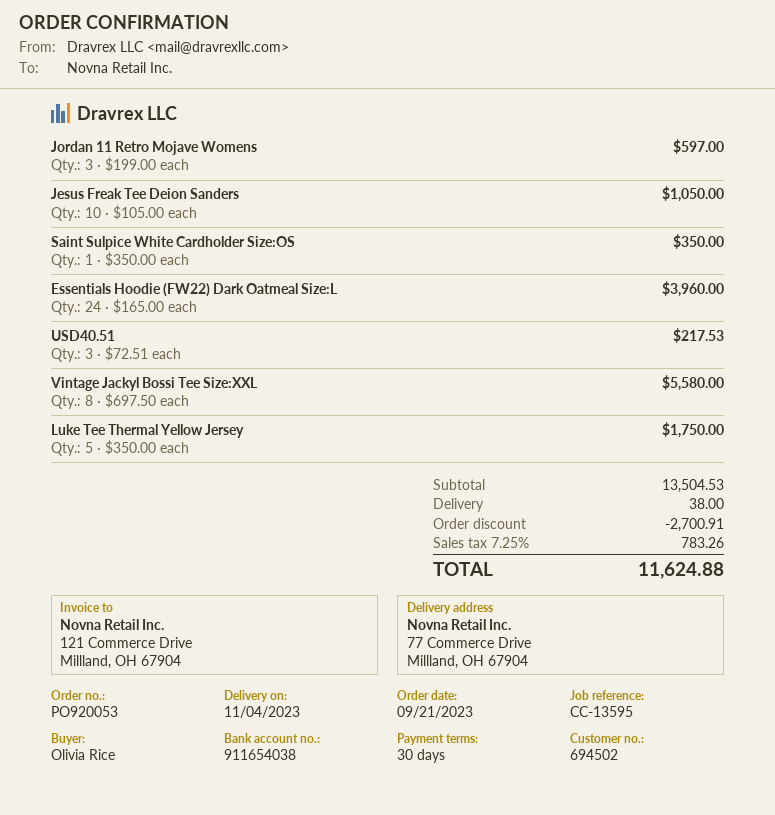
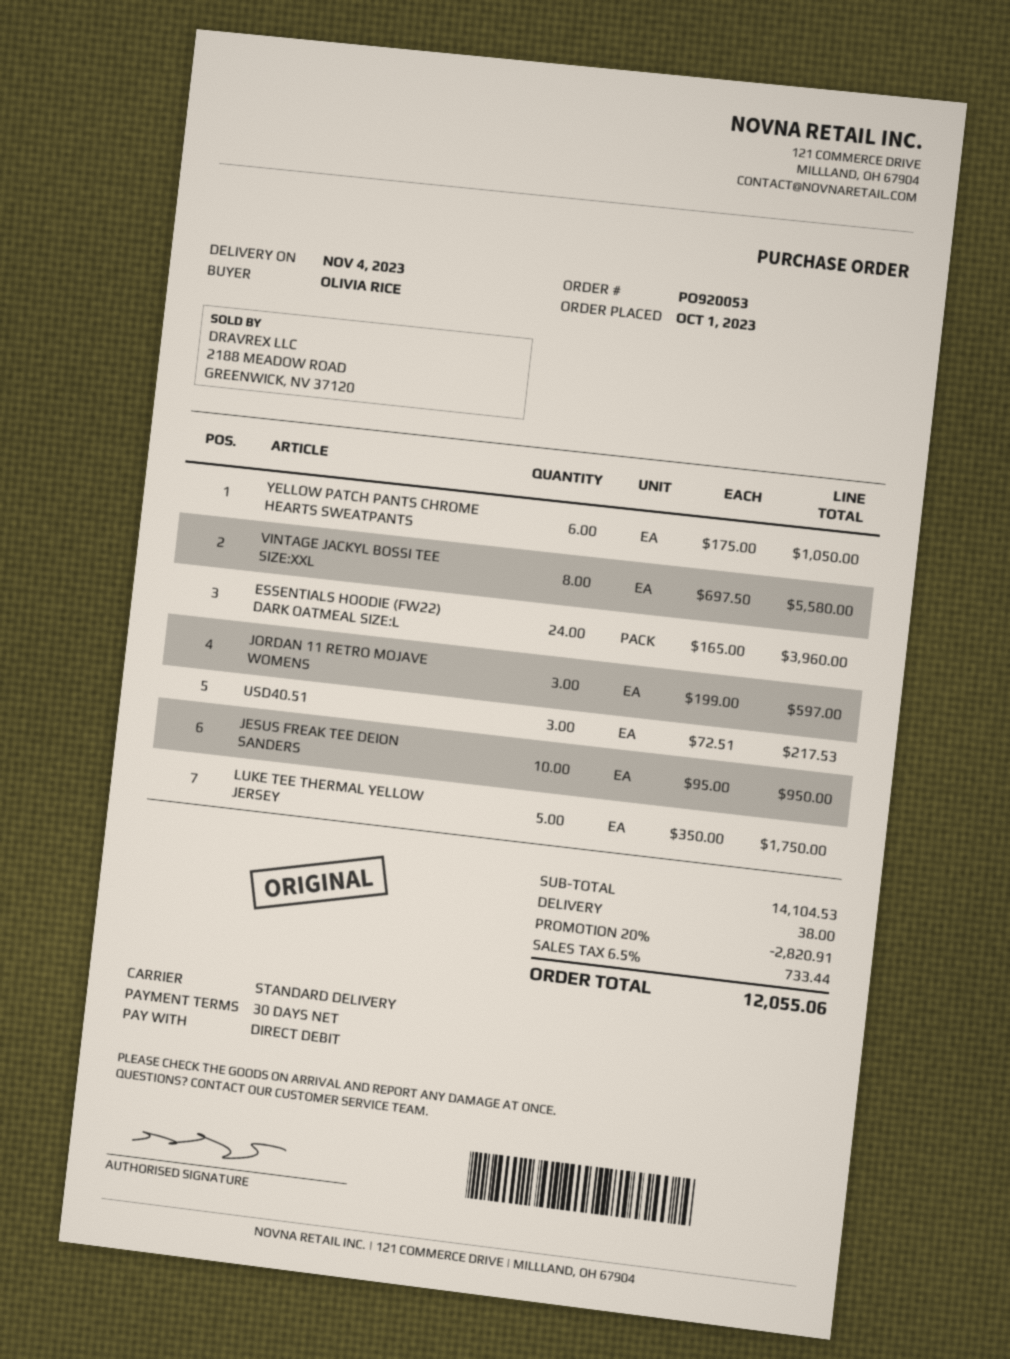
order date: 2023-09-21 -> 2023-10-01
Jesus Freak Tee Deion Sanders: 10 x 105.00 = 1050.00 -> 10 x 95.00 = 950.00
Saint Sulpice White Cardholder Size:OS: 1 x 350.00 = 350.00 -> none
YELLOW PATCH PANTS CHROME HEARTS SWEATPANTS: none -> 6 x 175.00 = 1050.00
subtotal: 13504.53 -> 14104.53
discount: 2700.91 -> 2820.91
tax: 7.25% = 783.26 -> 6.5% = 733.44
total: 11624.88 -> 12055.06

